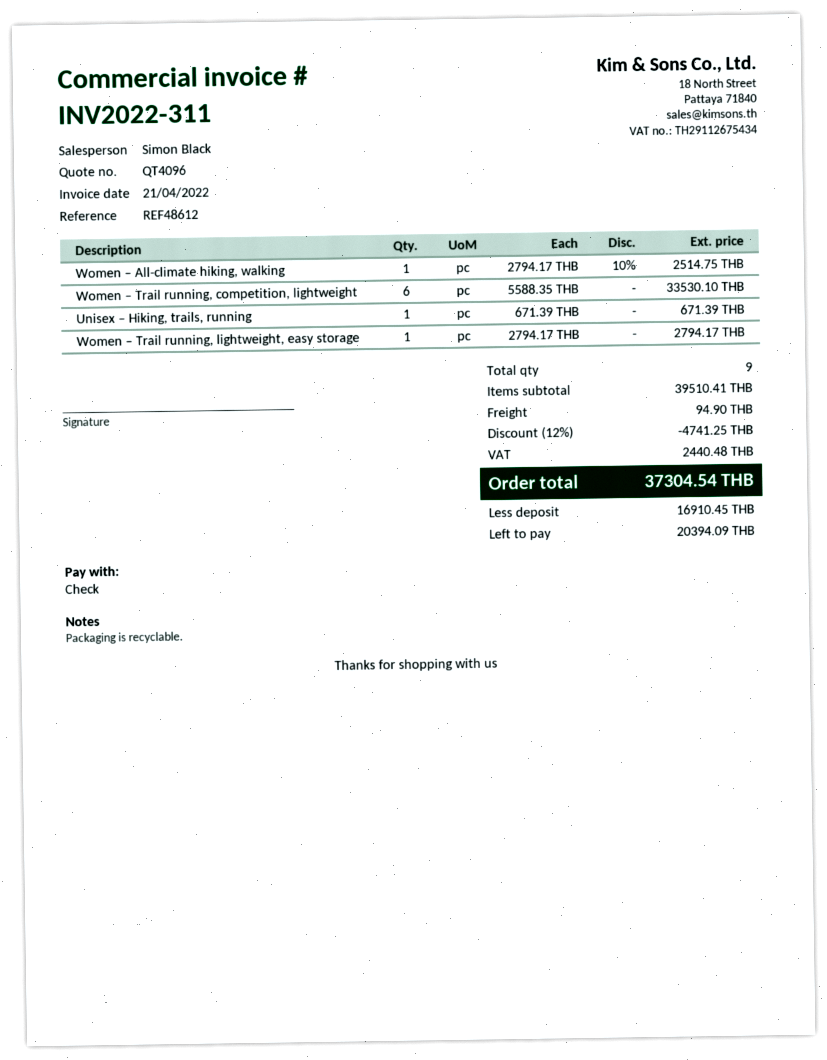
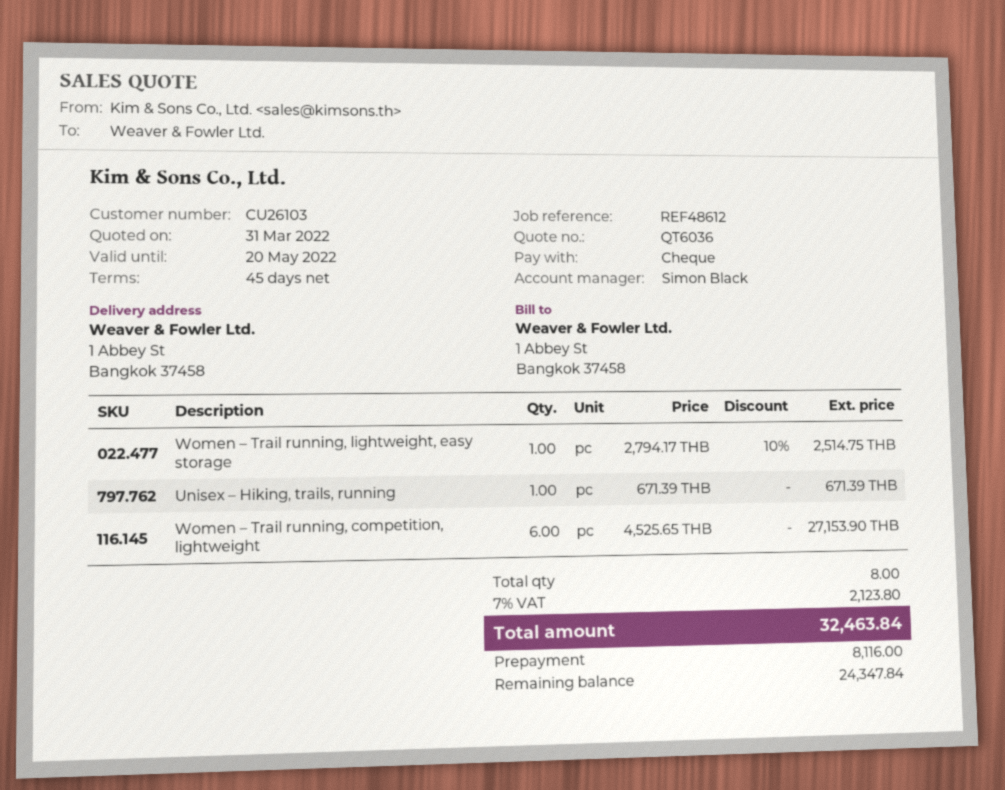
quote number: QT4096 -> QT6036
Women – All-climate hiking, walking: 1 x 2794.17 - 10% = 2514.75 -> none
Women – Trail running, competition, lightweight: 6 x 5588.35 = 33530.10 -> 6 x 4525.65 = 27153.90
Women – Trail running, lightweight, easy storage: 1 x 2794.17 = 2794.17 -> 1 x 2794.17 - 10% = 2514.75
total quantity: 9 -> 8
discount: 12% = 4741.25 -> none
shipping: 94.90 -> none
tax: 2440.48 -> 2123.80
total: 37304.54 -> 32463.84
deposit: 16910.45 -> 8116.00
balance: 20394.09 -> 24347.84

